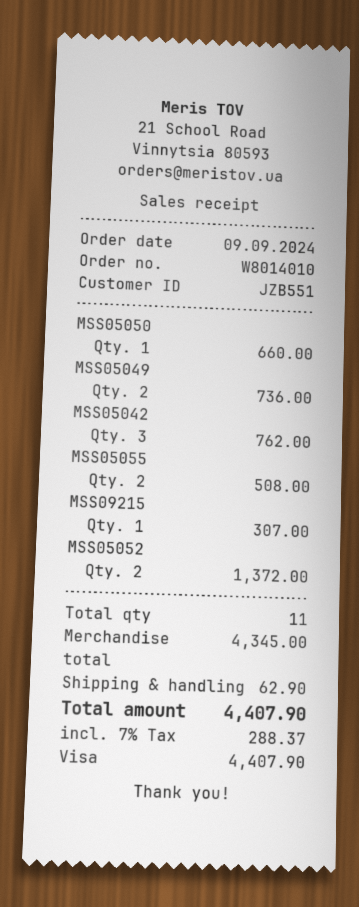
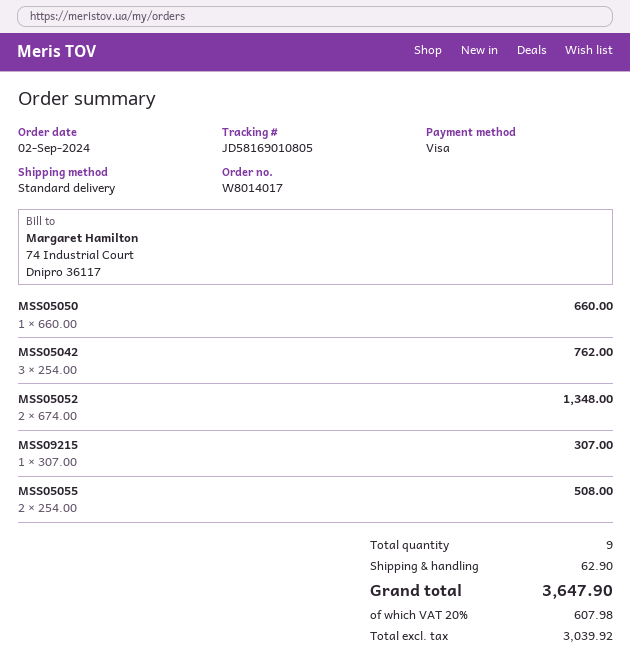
order number: W8014010 -> W8014017
order date: 2024-09-09 -> 2024-09-02
MSS05049: 2 for 736.00 -> none
MSS05052: 2 for 1372.00 -> 2 for 1348.00
total quantity: 11 -> 9
tax: 7% = 288.37 -> 20% = 607.98
total: 4407.90 -> 3647.90

